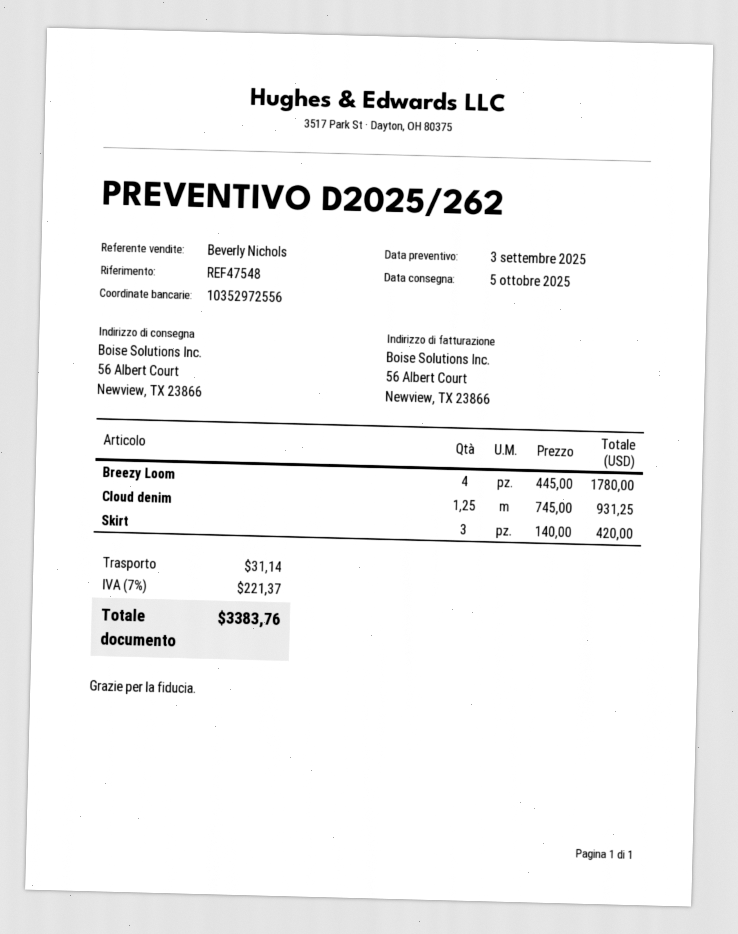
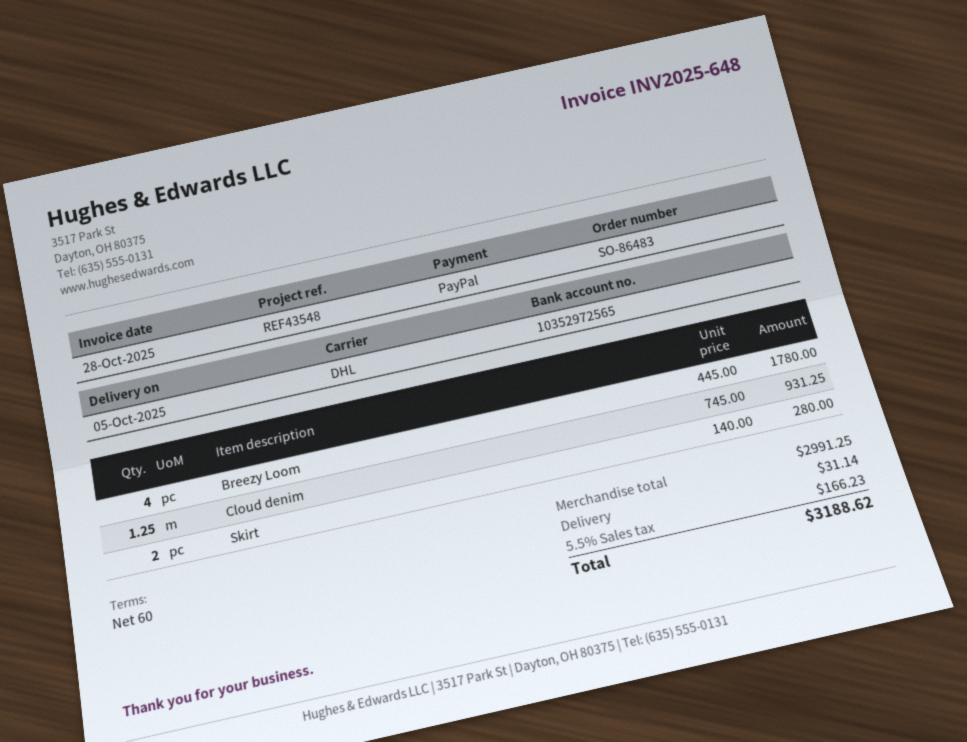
reference: REF47548 -> REF43548
bank account: 10352972556 -> 10352972565
Skirt: 3 x 140.00 = 420.00 -> 2 x 140.00 = 280.00
tax: 7% = 221.37 -> 5.5% = 166.23
total: 3383.76 -> 3188.62

